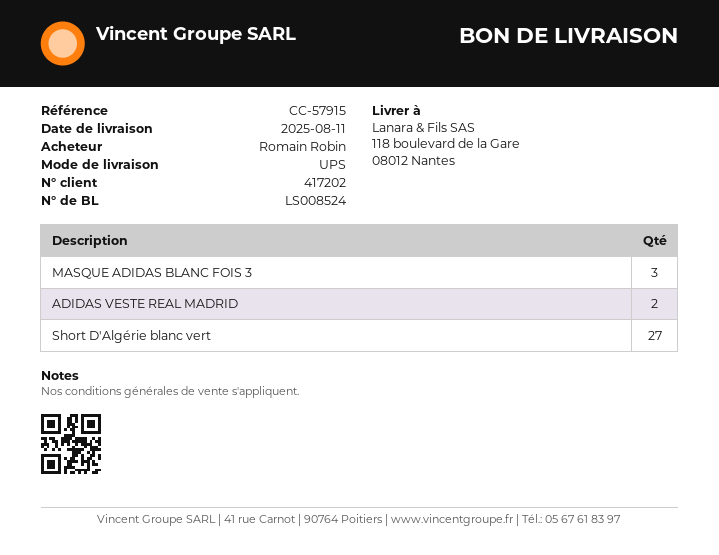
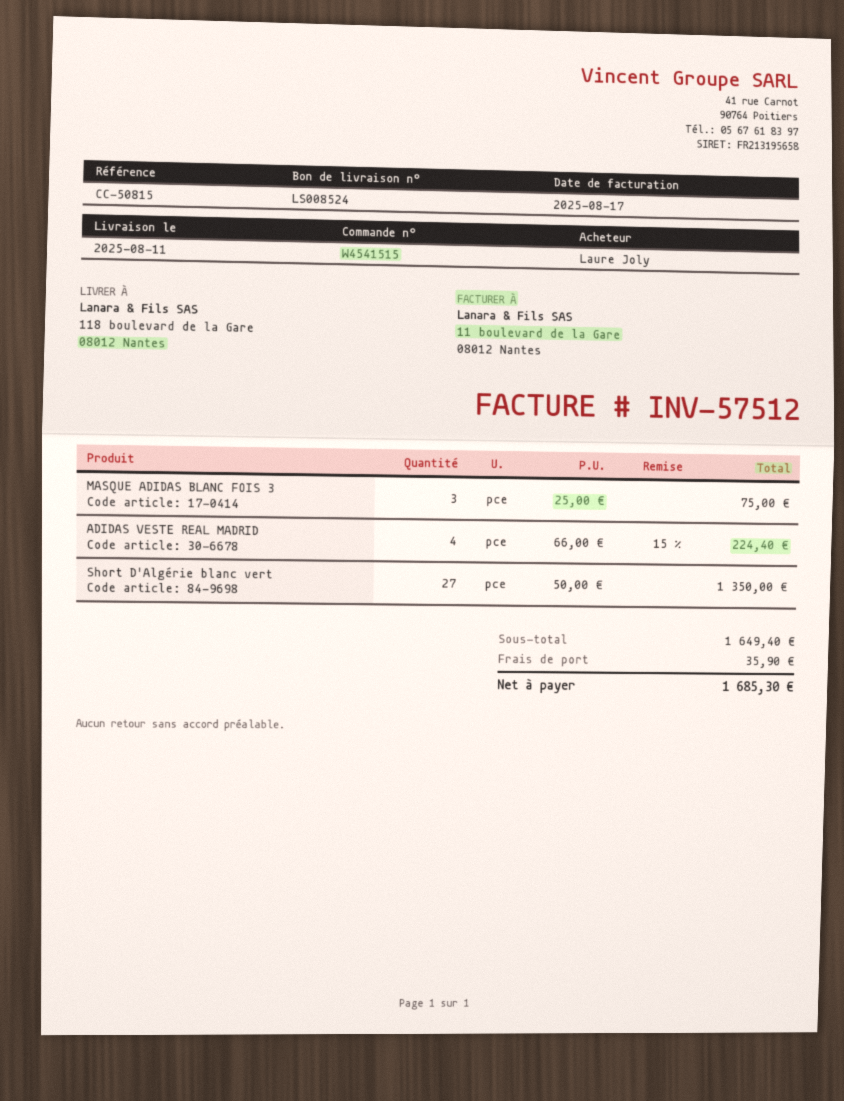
reference: CC-57915 -> CC-50815
ordered by: Romain Robin -> Laure Joly
ADIDAS VESTE REAL MADRID: 2 -> 4

